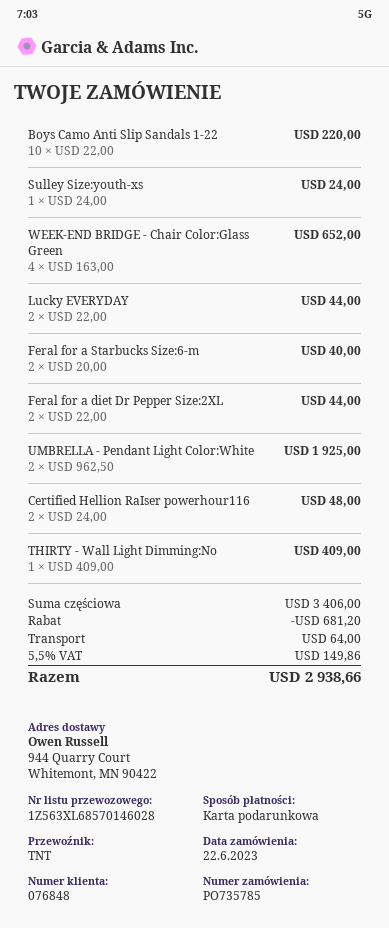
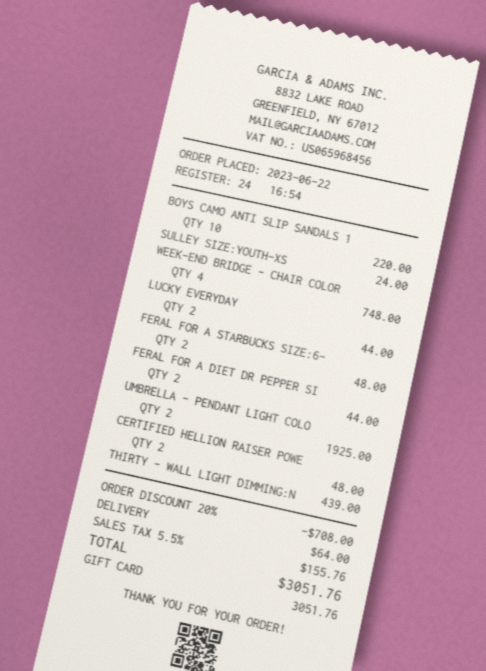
WEEK-END BRIDGE - Chair Color:Glass Green: 4 for 652.00 -> 4 for 748.00
Feral for a Starbucks Size:6-m: 2 for 40.00 -> 2 for 48.00
THIRTY - Wall Light Dimming:No: 1 for 409.00 -> 1 for 439.00
discount: 681.20 -> 708.00
tax: 5.5% = 149.86 -> 5.5% = 155.76
total: 2938.66 -> 3051.76

